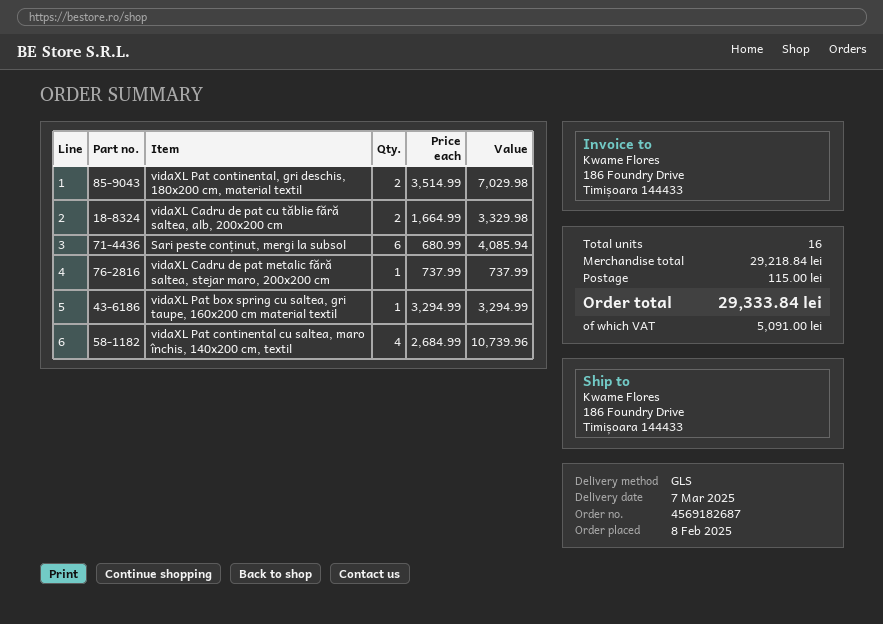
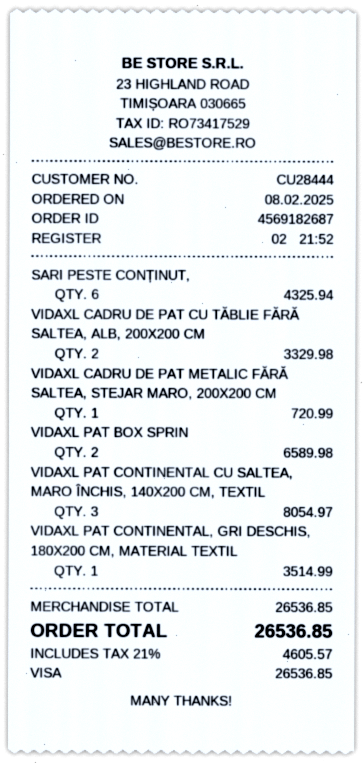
vidaXL Pat continental, gri deschis, 180x200 cm, material textil: 2 for 7029.98 -> 1 for 3514.99
Sari peste conținut, mergi la subsol: 6 for 4085.94 -> 6 for 4325.94
vidaXL Cadru de pat metalic fără saltea, stejar maro, 200x200 cm: 1 for 737.99 -> 1 for 720.99
vidaXL Pat box spring cu saltea, gri taupe, 160x200 cm material textil: 1 for 3294.99 -> 2 for 6589.98
vidaXL Pat continental cu saltea, maro închis, 140x200 cm, textil: 4 for 10739.96 -> 3 for 8054.97
subtotal: 29218.84 -> 26536.85
shipping: 115.00 -> none
tax: 5091.00 -> 4605.57
total: 29333.84 -> 26536.85

